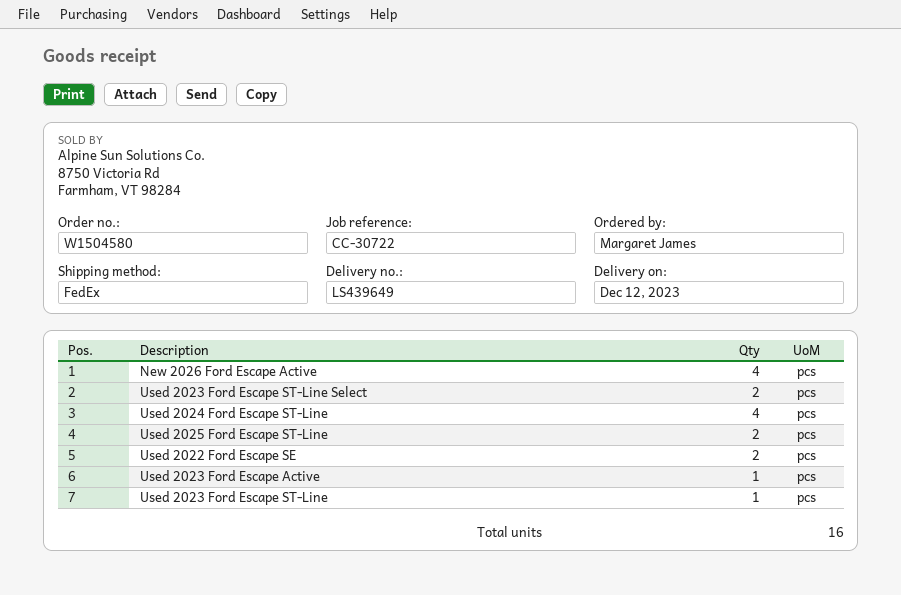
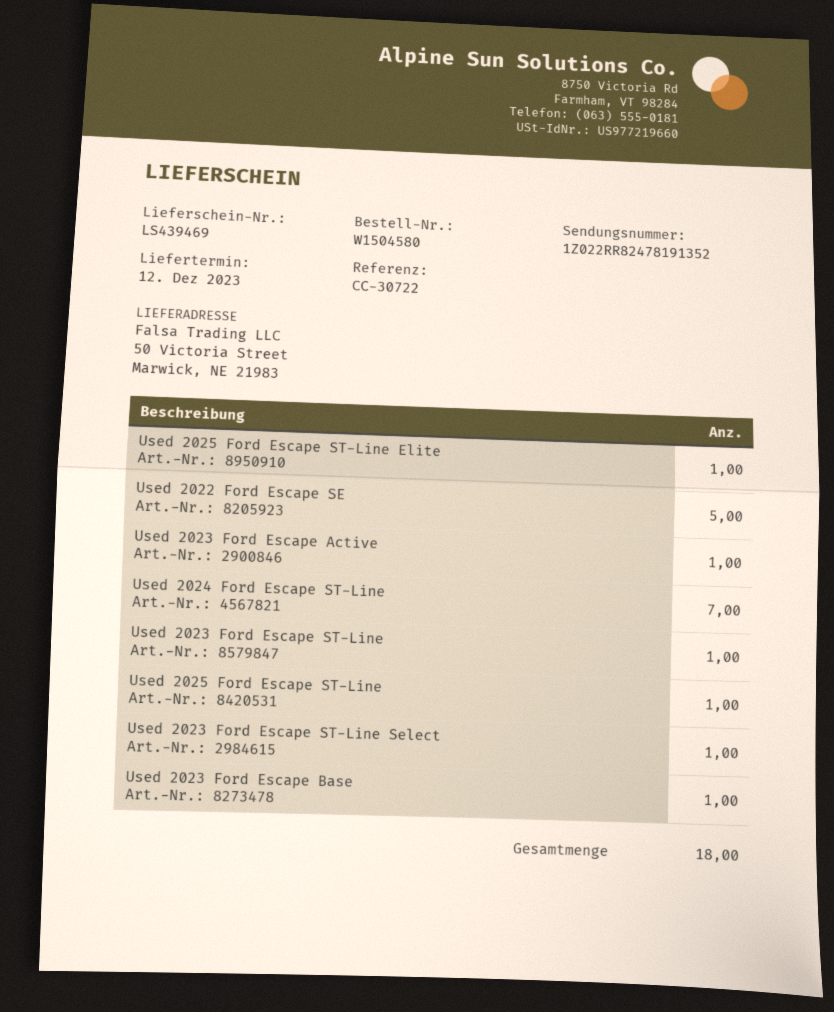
delivery note number: LS439649 -> LS439469
New 2026 Ford Escape Active: 4 -> none
Used 2023 Ford Escape ST-Line Select: 2 -> 1
Used 2024 Ford Escape ST-Line: 4 -> 7
Used 2025 Ford Escape ST-Line: 2 -> 1
Used 2022 Ford Escape SE: 2 -> 5
Used 2025 Ford Escape ST-Line Elite: none -> 1
Used 2023 Ford Escape Base: none -> 1
total quantity: 16 -> 18

